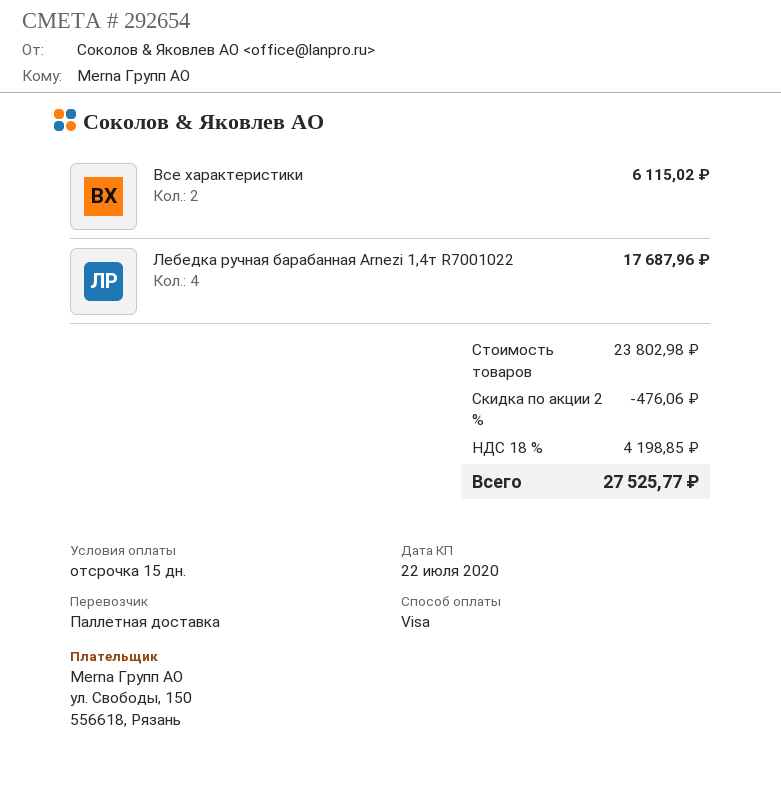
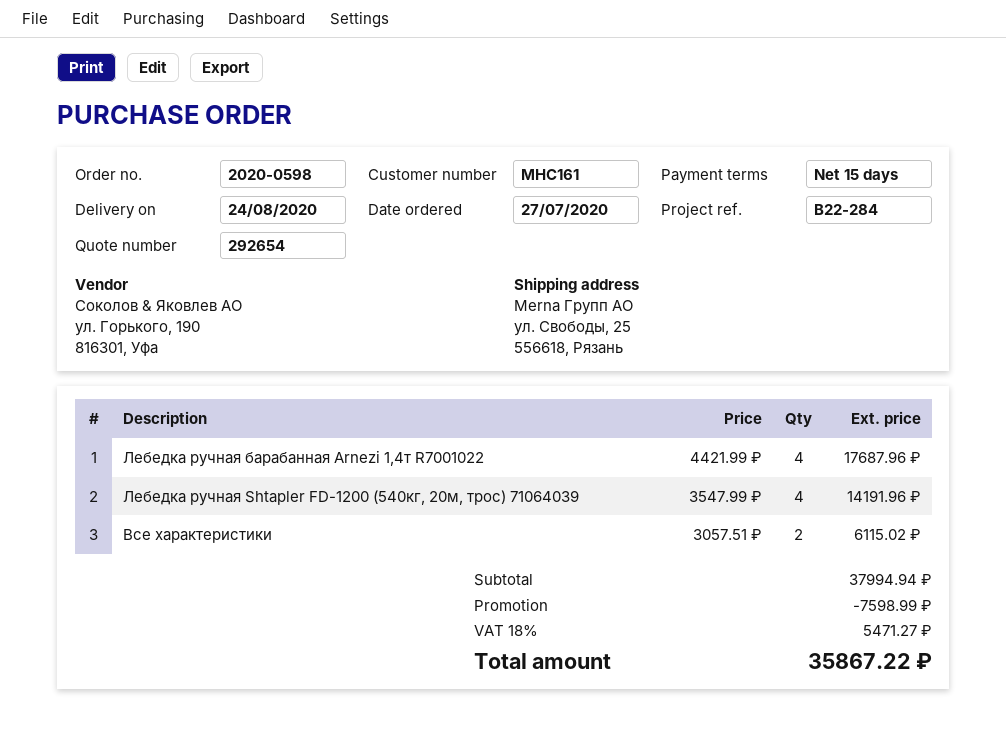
Лебедка ручная Shtapler FD-1200 (540кг, 20м, трос) 71064039: none -> 4 for 14191.96
subtotal: 23802.98 -> 37994.94
discount: 476.06 -> 7598.99
tax: 18% = 4198.85 -> 18% = 5471.27
total: 27525.77 -> 35867.22

